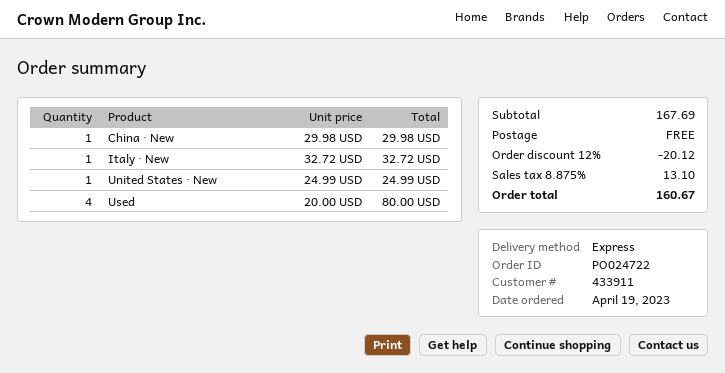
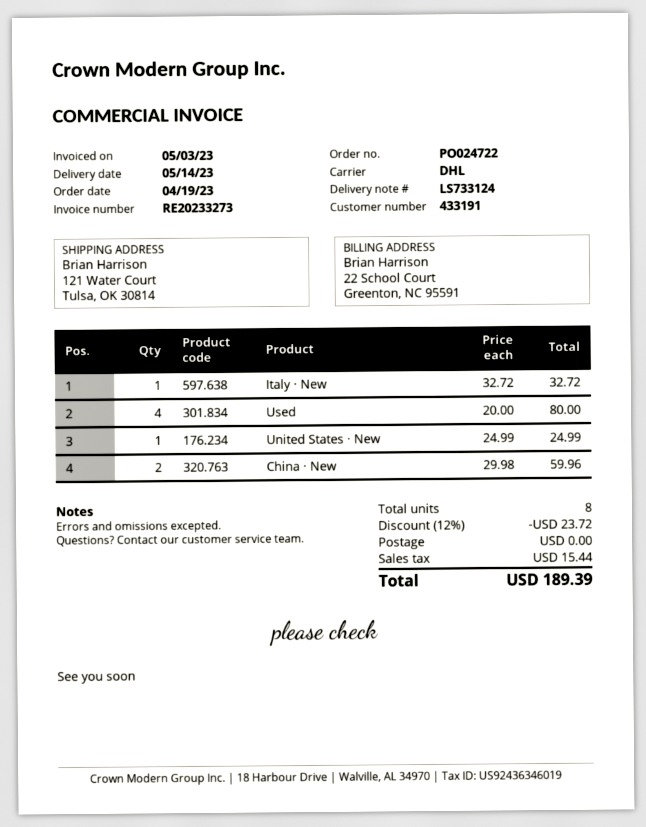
customer number: 433911 -> 433191
shipping method: express -> DHL
China · New: 1 x 29.98 = 29.98 -> 2 x 29.98 = 59.96
discount: 12% = 20.12 -> 12% = 23.72
tax: 13.10 -> 15.44
total: 160.67 -> 189.39

